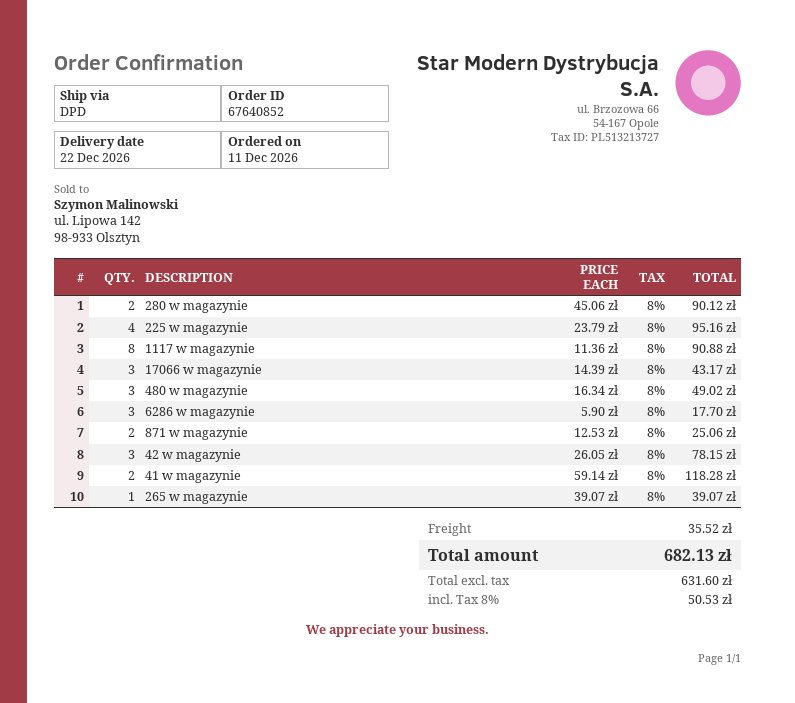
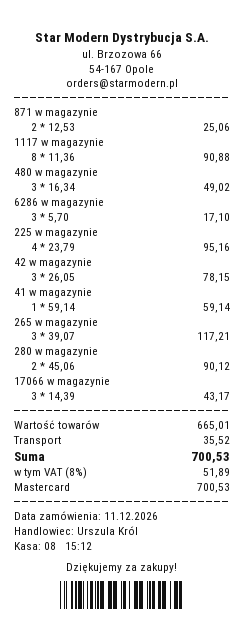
6286 w magazynie: 3 x 5.90 = 17.70 -> 3 x 5.70 = 17.10
41 w magazynie: 2 x 59.14 = 118.28 -> 1 x 59.14 = 59.14
265 w magazynie: 1 x 39.07 = 39.07 -> 3 x 39.07 = 117.21
tax: 8% = 50.53 -> 8% = 51.89
total: 682.13 -> 700.53

